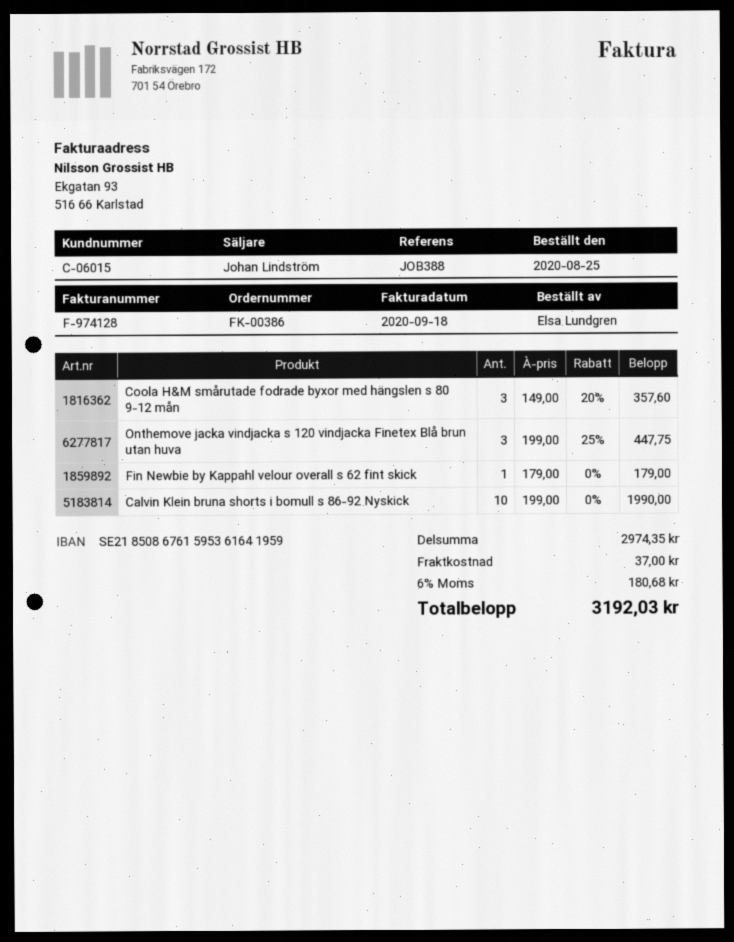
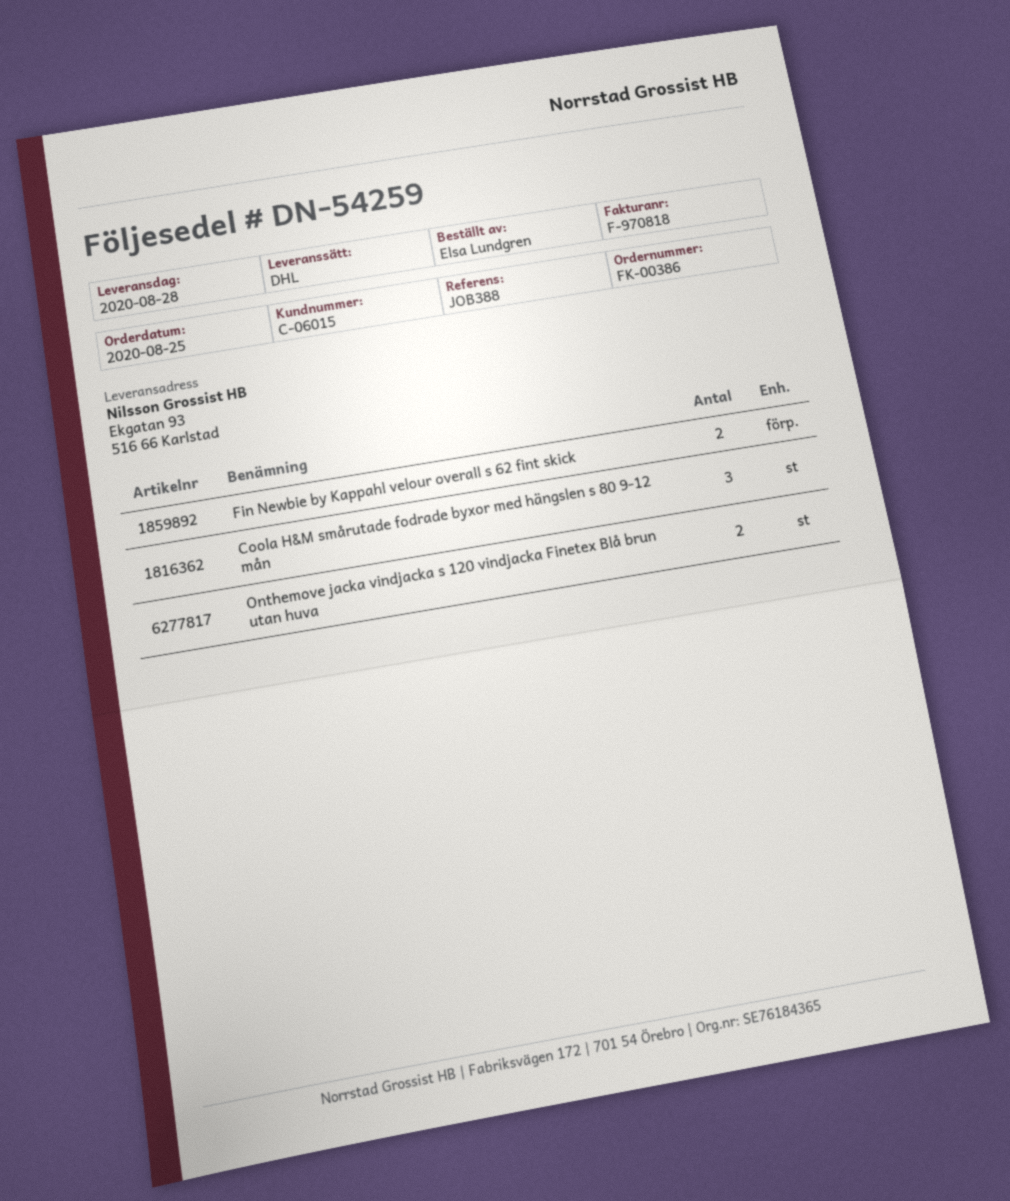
invoice number: F-974128 -> F-970818
Onthemove jacka vindjacka s 120 vindjacka Finetex Blå brun utan huva: 3 -> 2
Fin Newbie by Kappahl velour overall s 62 fint skick: 1 -> 2
Calvin Klein bruna shorts i bomull s 86-92 Nyskick: 10 -> none

